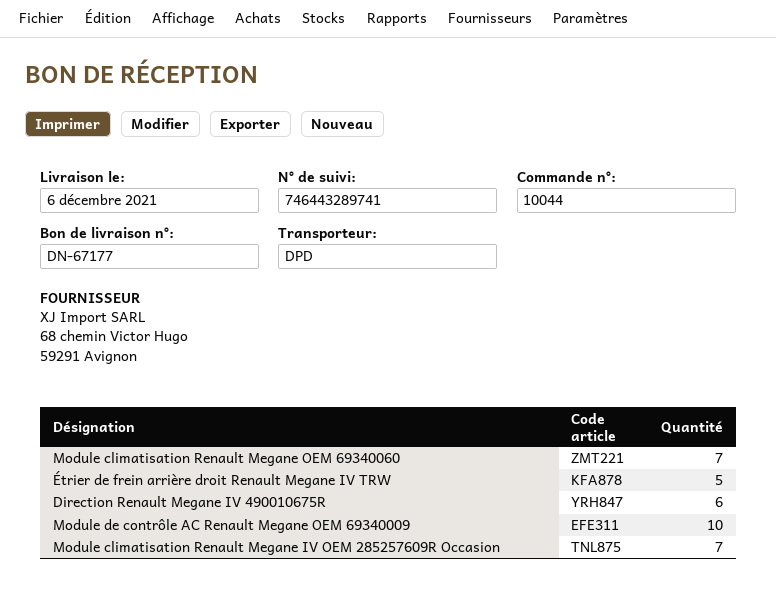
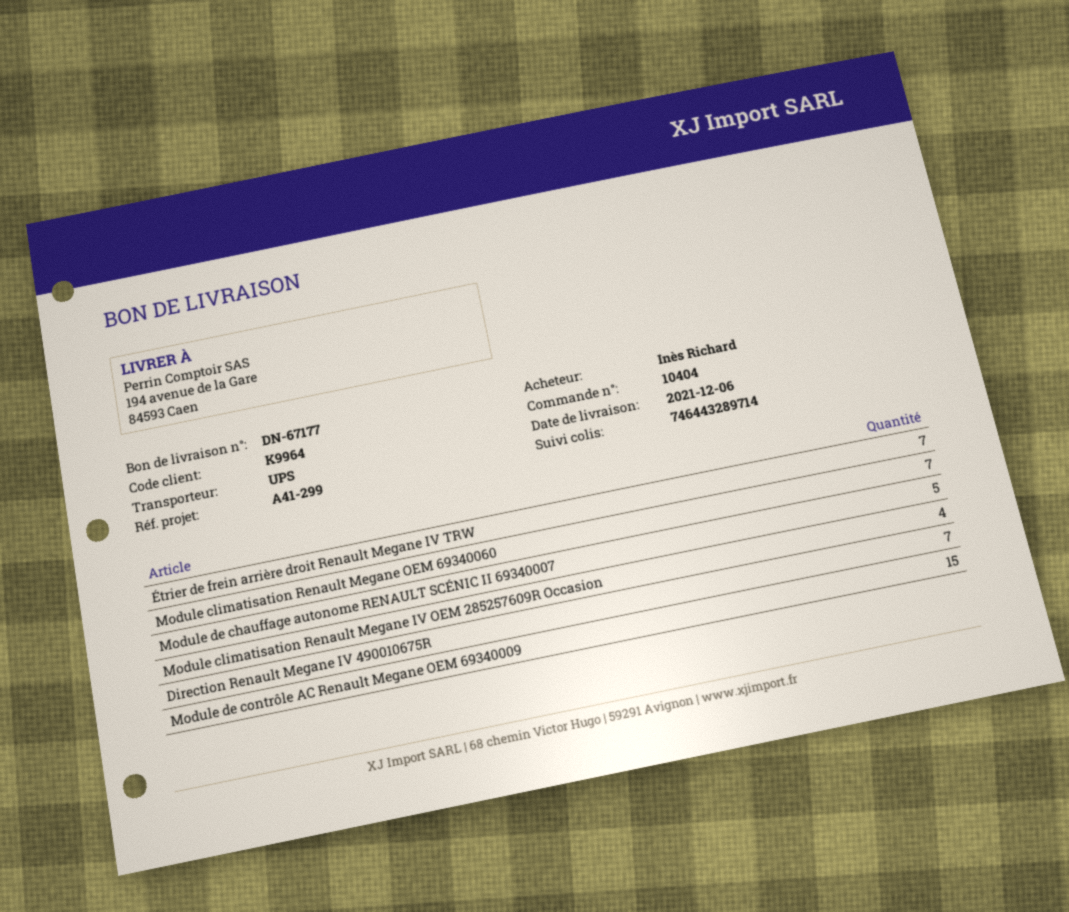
order number: 10044 -> 10404
shipping method: DPD -> UPS
tracking number: 746443289741 -> 746443289714
Étrier de frein arrière droit Renault Megane IV TRW: 5 -> 7
Direction Renault Megane IV 490010675R: 6 -> 7
Module de contrôle AC Renault Megane OEM 69340009: 10 -> 15
Module climatisation Renault Megane IV OEM 285257609R Occasion: 7 -> 4
Module de chauffage autonome RENAULT SCÉNIC II 69340007: none -> 5

